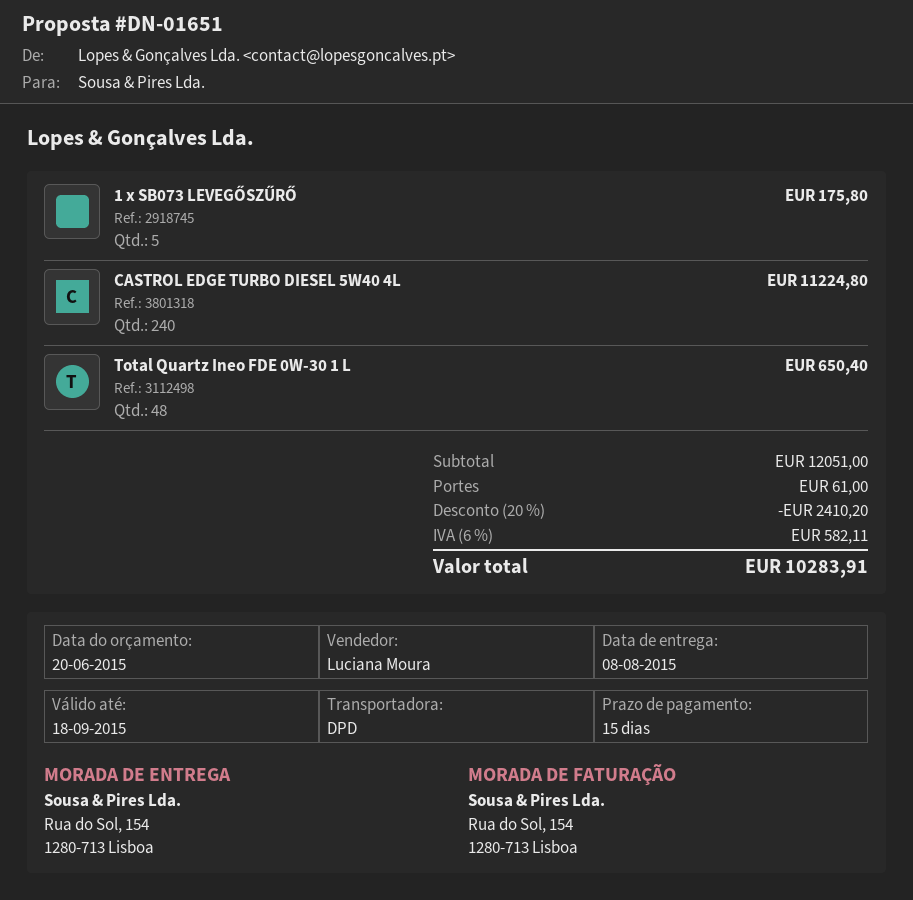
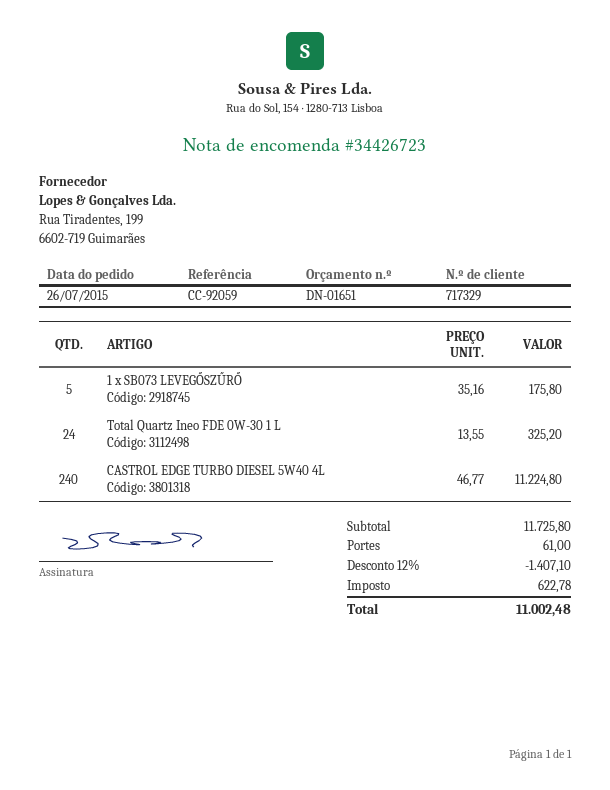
Total Quartz Ineo FDE 0W-30 1 L: 48 for 650.40 -> 24 for 325.20
subtotal: 12051.00 -> 11725.80
discount: 20% = 2410.20 -> 12% = 1407.10
tax: 582.11 -> 622.78
total: 10283.91 -> 11002.48

